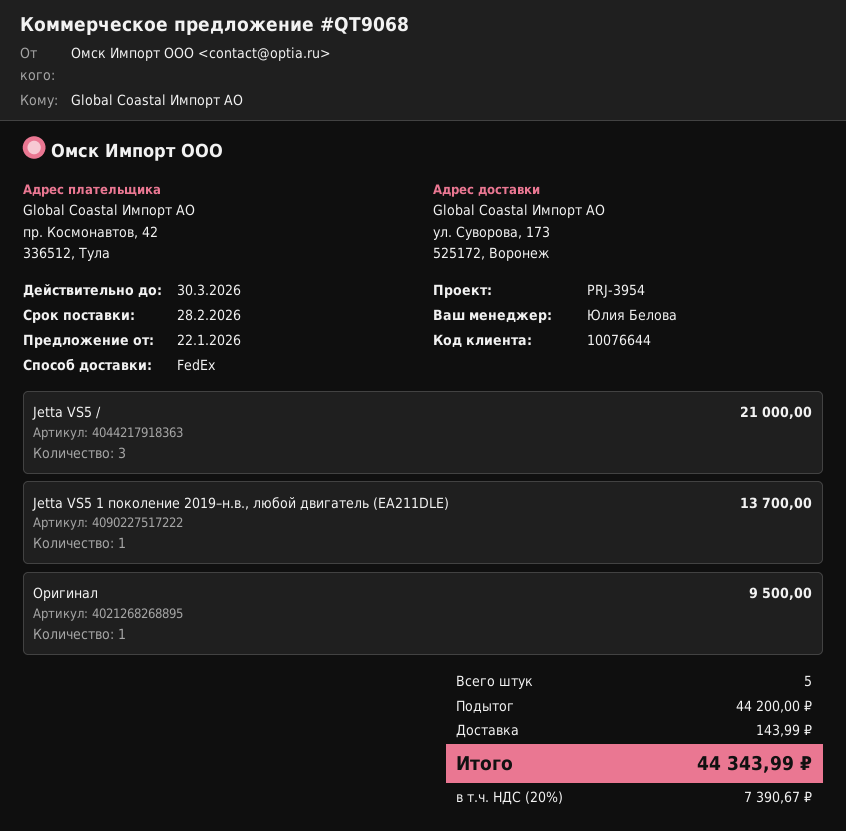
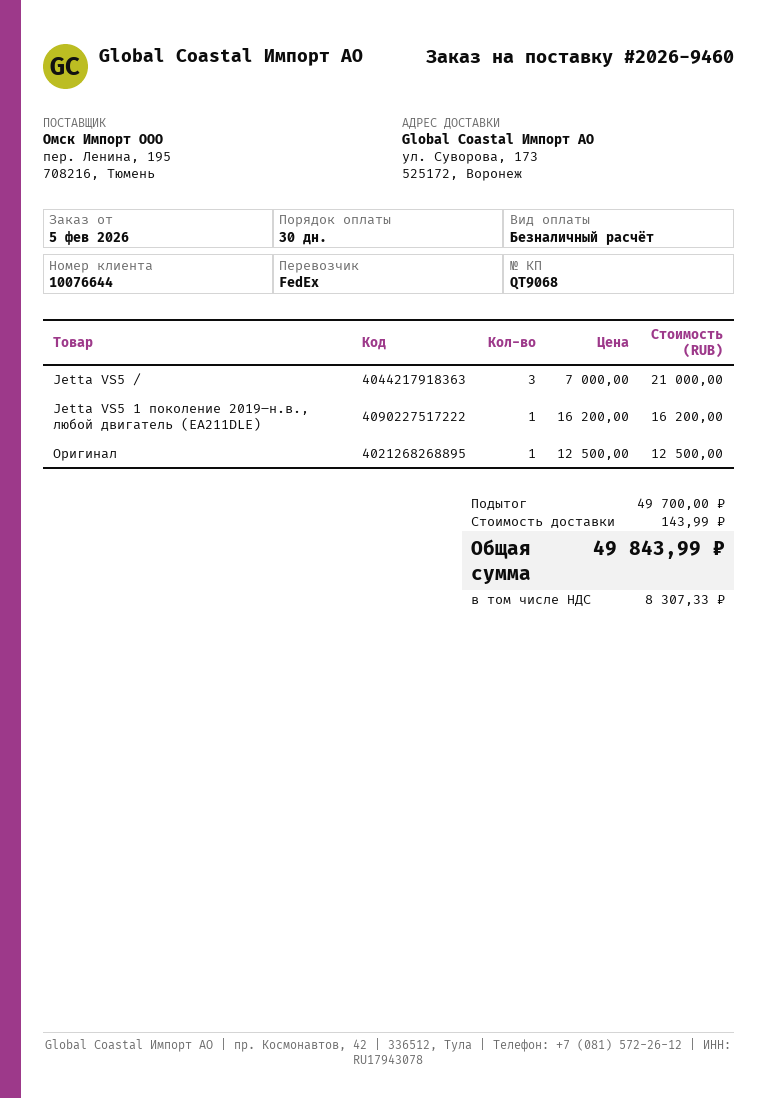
Jetta VS5 1 поколение 2019–н.в., любой двигатель (EA211DLE): 1 for 13700.00 -> 1 for 16200.00
Оригинал: 1 for 9500.00 -> 1 for 12500.00
subtotal: 44200.00 -> 49700.00
tax: 7390.67 -> 8307.33
total: 44343.99 -> 49843.99

